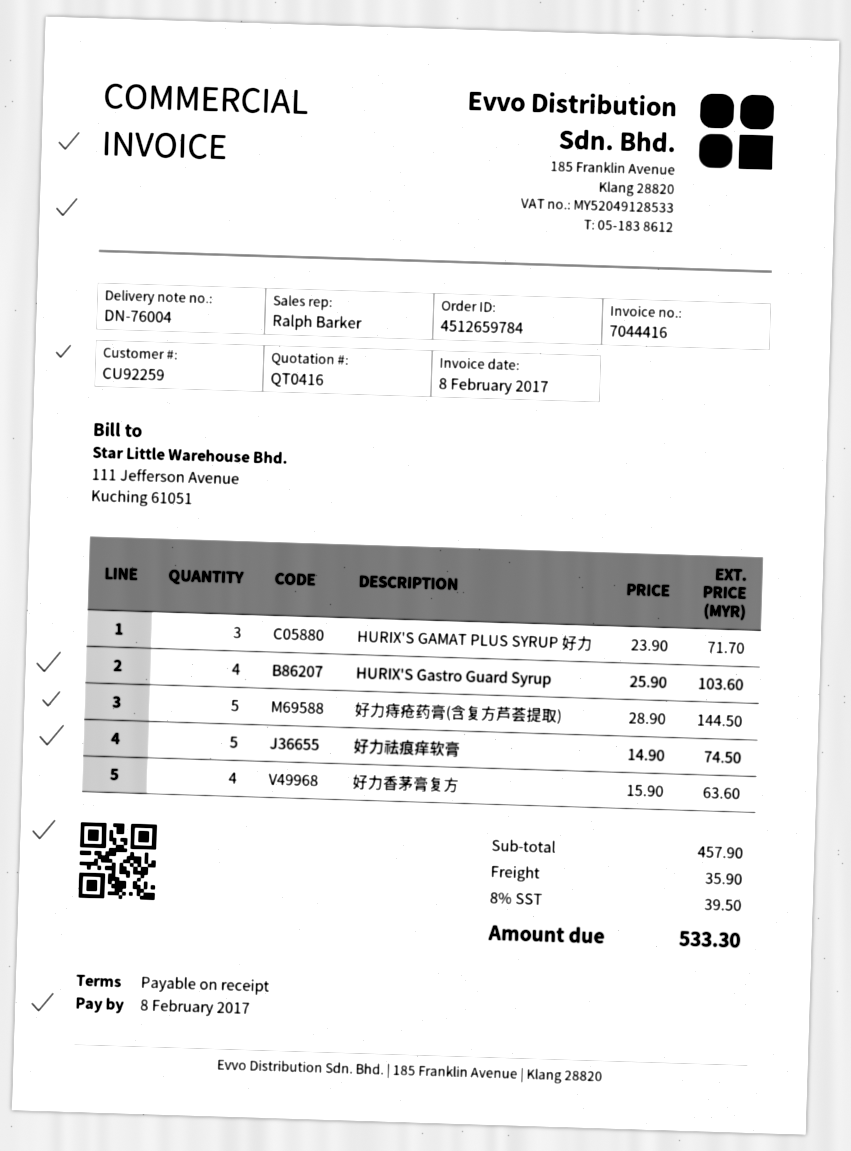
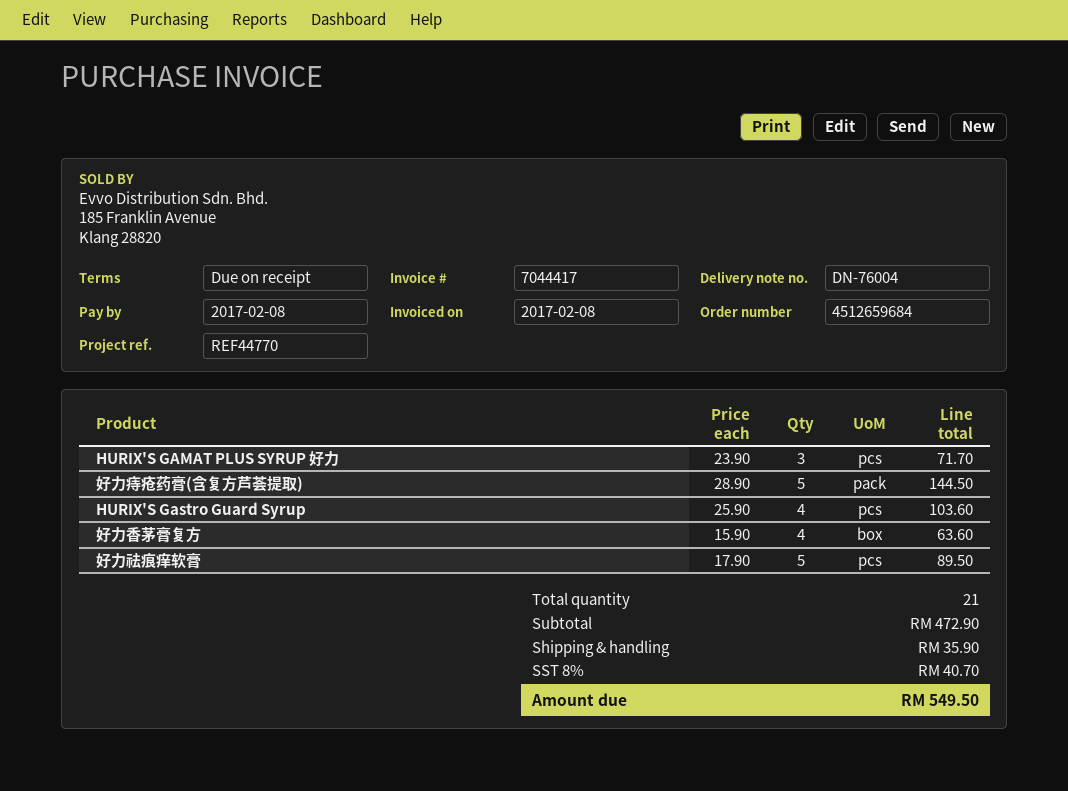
order number: 4512659784 -> 4512659684
invoice number: 7044416 -> 7044417
好力祛痕痒软膏: 5 x 14.90 = 74.50 -> 5 x 17.90 = 89.50
subtotal: 457.90 -> 472.90
tax: 8% = 39.50 -> 8% = 40.70
total: 533.30 -> 549.50

